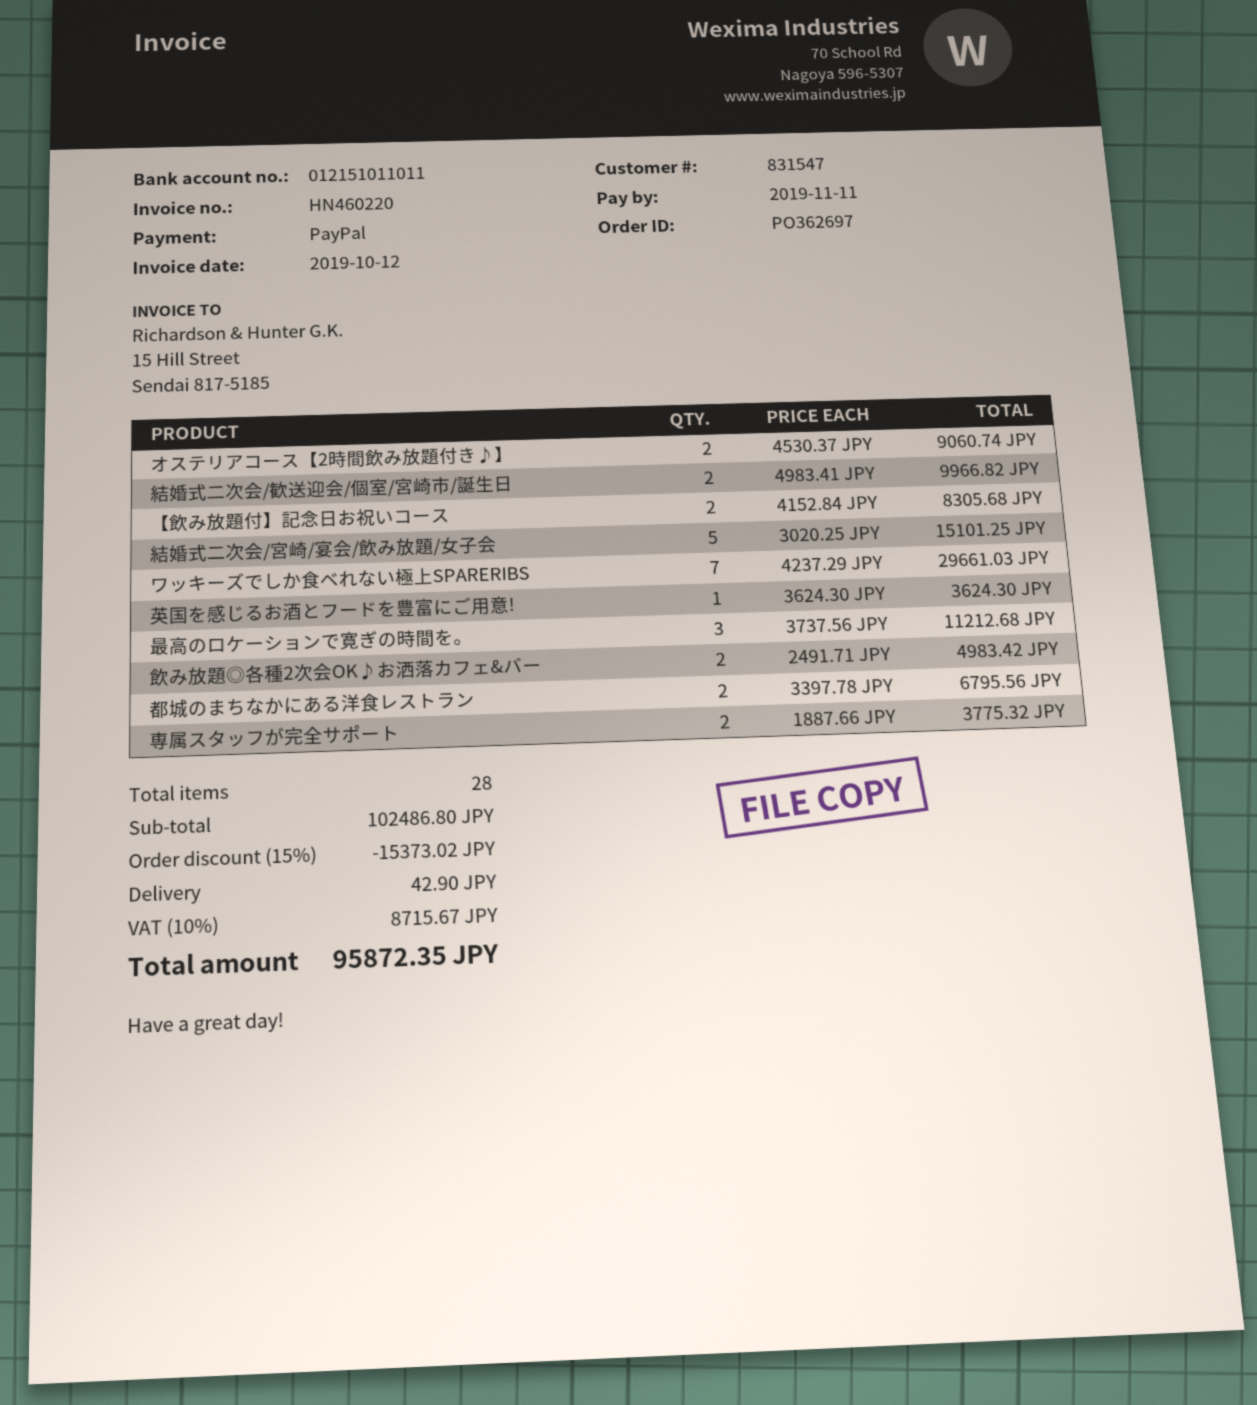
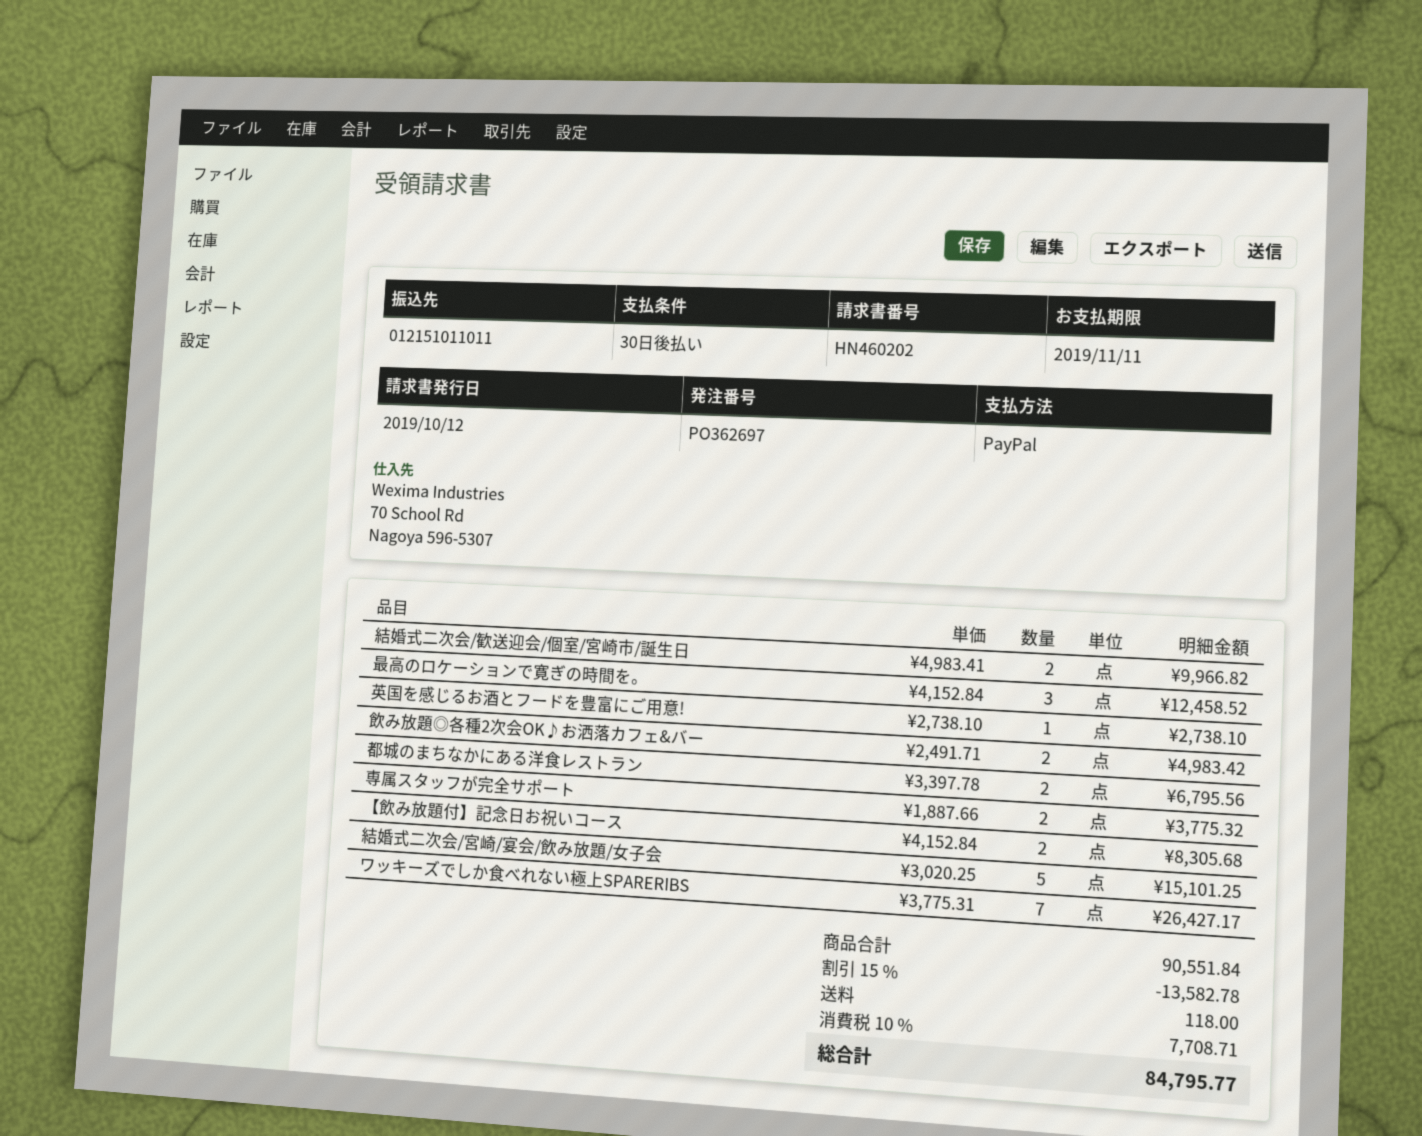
invoice number: HN460220 -> HN460202
オステリアコース【2時間飲み放題付き♪】: 2 x 4530.37 = 9060.74 -> none
ワッキーズでしか食べれない極上SPARERIBS: 7 x 4237.29 = 29661.03 -> 7 x 3775.31 = 26427.17
英国を感じるお酒とフードを豊富にご用意!: 1 x 3624.30 = 3624.30 -> 1 x 2738.10 = 2738.10
最高のロケーションで寛ぎの時間を。: 3 x 3737.56 = 11212.68 -> 3 x 4152.84 = 12458.52
subtotal: 102486.80 -> 90551.84
discount: 15% = 15373.02 -> 15% = 13582.78
shipping: 42.90 -> 118.00
tax: 10% = 8715.67 -> 10% = 7708.71
total: 95872.35 -> 84795.77

